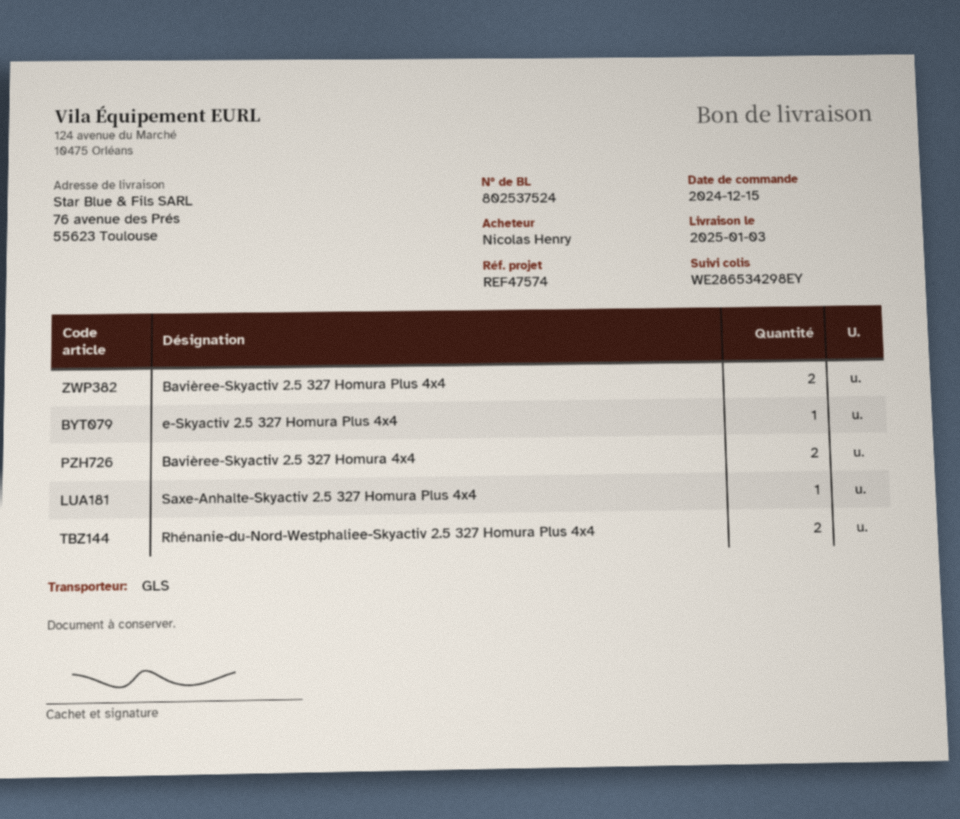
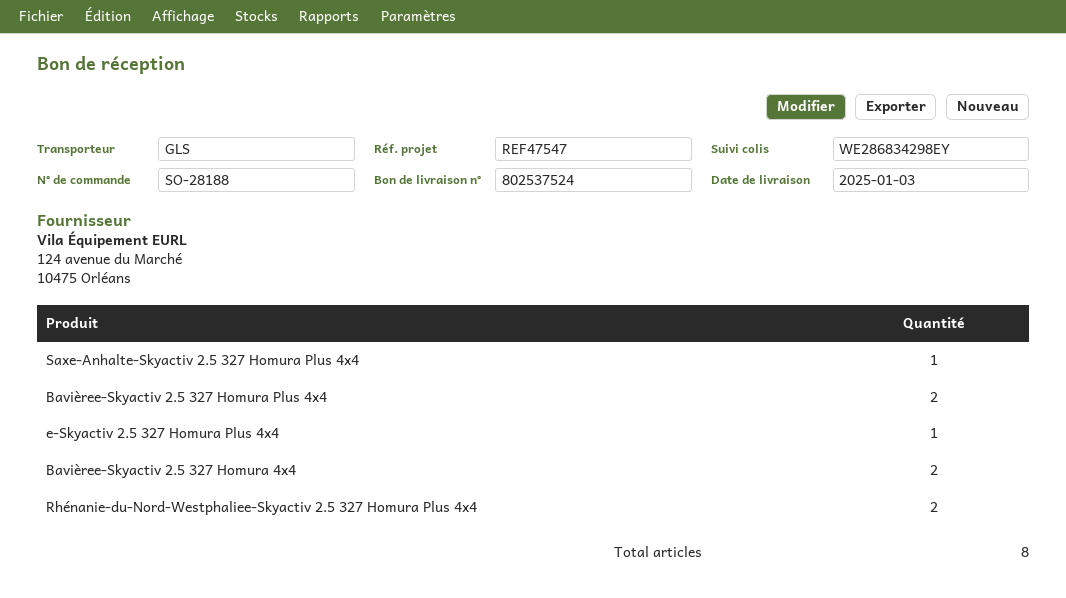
reference: REF47574 -> REF47547
tracking number: WE286534298EY -> WE286834298EY

